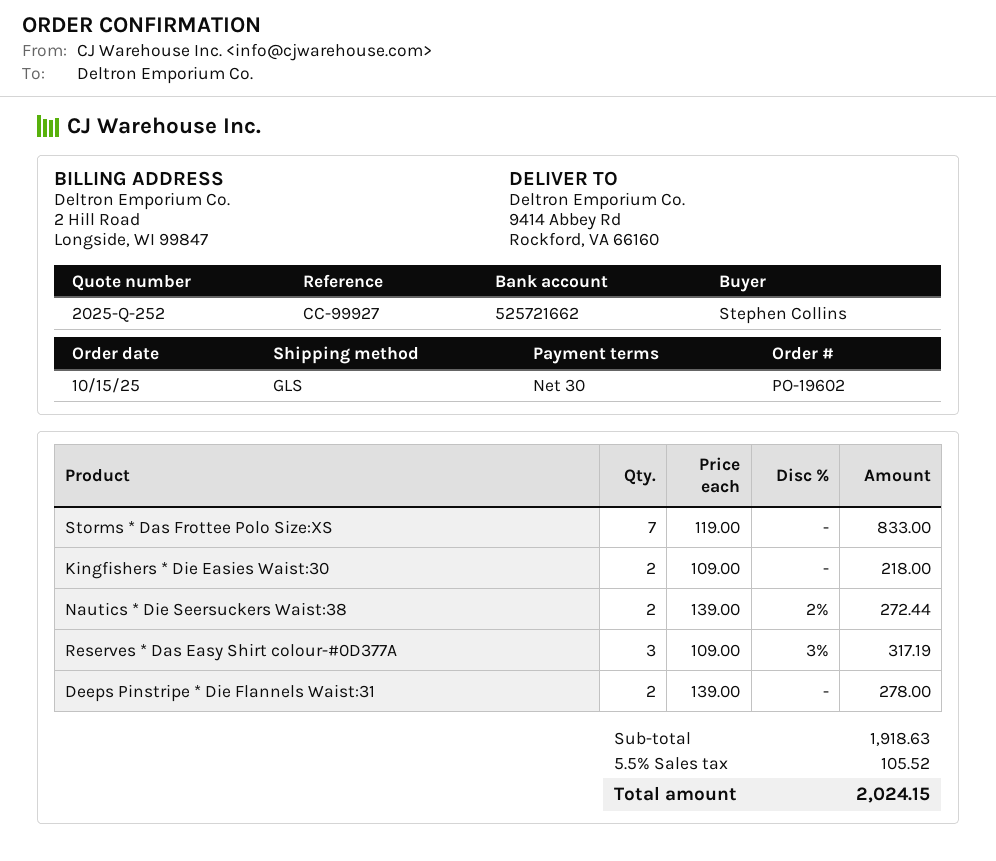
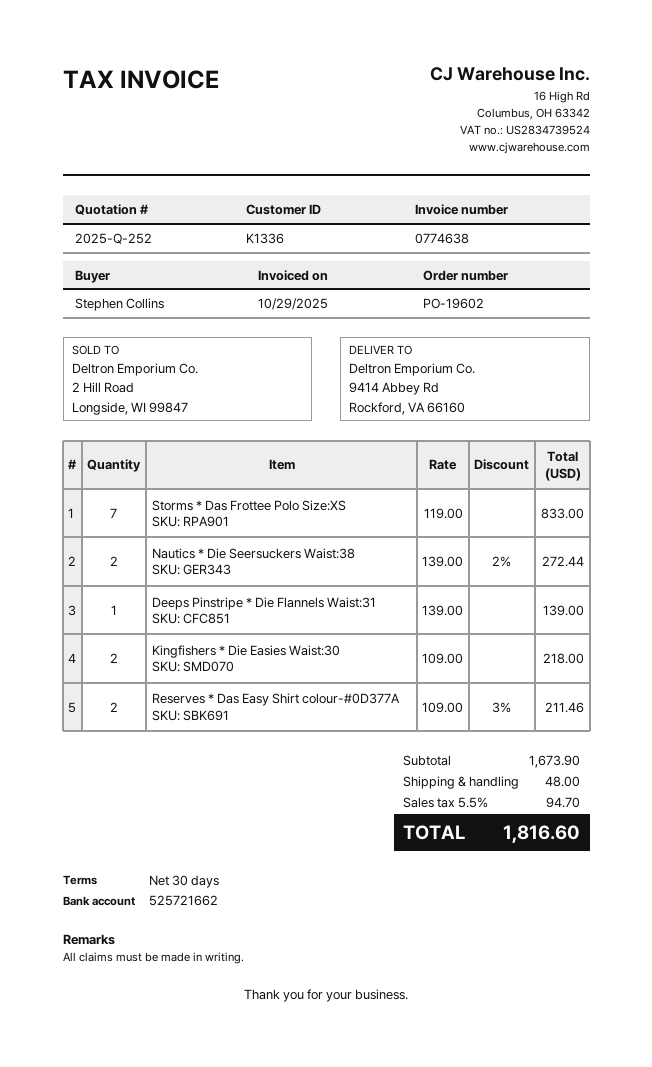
Reserves * Das Easy Shirt colour-#0D377A: 3 x 109.00 - 3% = 317.19 -> 2 x 109.00 - 3% = 211.46
Deeps Pinstripe * Die Flannels Waist:31: 2 x 139.00 = 278.00 -> 1 x 139.00 = 139.00
subtotal: 1918.63 -> 1673.90
shipping: none -> 48.00
tax: 5.5% = 105.52 -> 5.5% = 94.70
total: 2024.15 -> 1816.60

